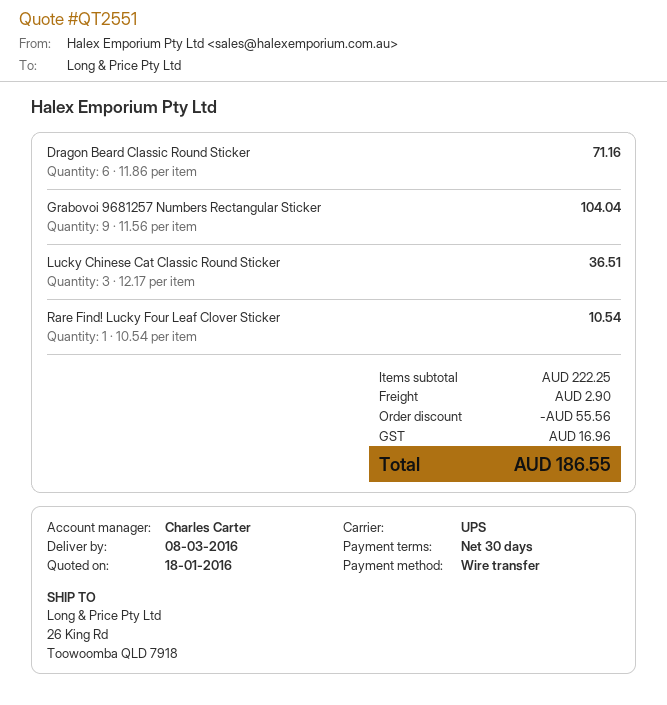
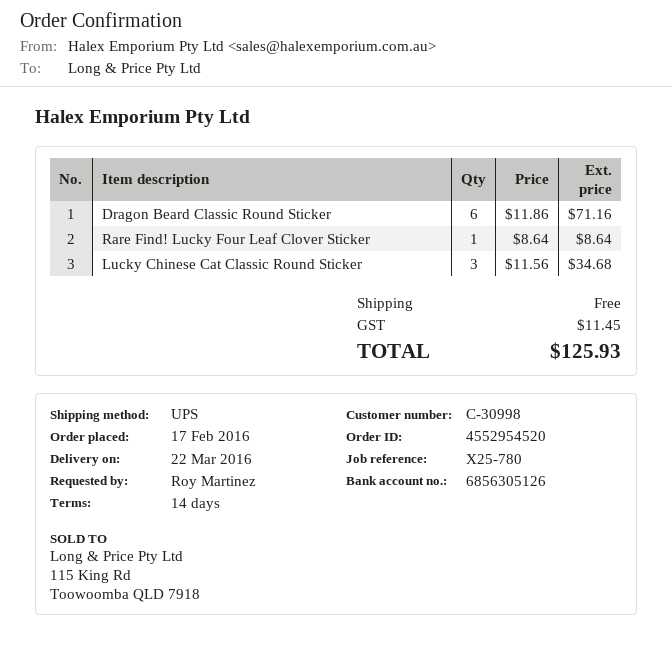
delivery date: 2016-03-08 -> 2016-03-22
payment terms: 30 days -> 14 days
Grabovoi 9681257 Numbers Rectangular Sticker: 9 x 11.56 = 104.04 -> none
Lucky Chinese Cat Classic Round Sticker: 3 x 12.17 = 36.51 -> 3 x 11.56 = 34.68
Rare Find! Lucky Four Leaf Clover Sticker: 1 x 10.54 = 10.54 -> 1 x 8.64 = 8.64
discount: 55.56 -> none
shipping: 2.90 -> 0.00
tax: 16.96 -> 11.45
total: 186.55 -> 125.93

